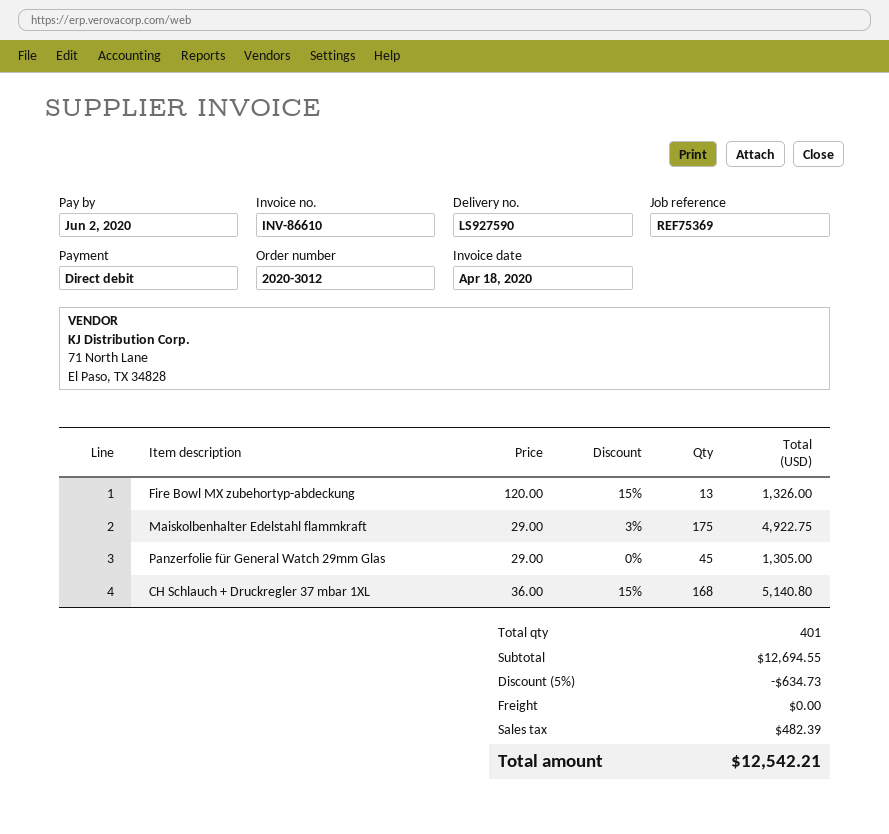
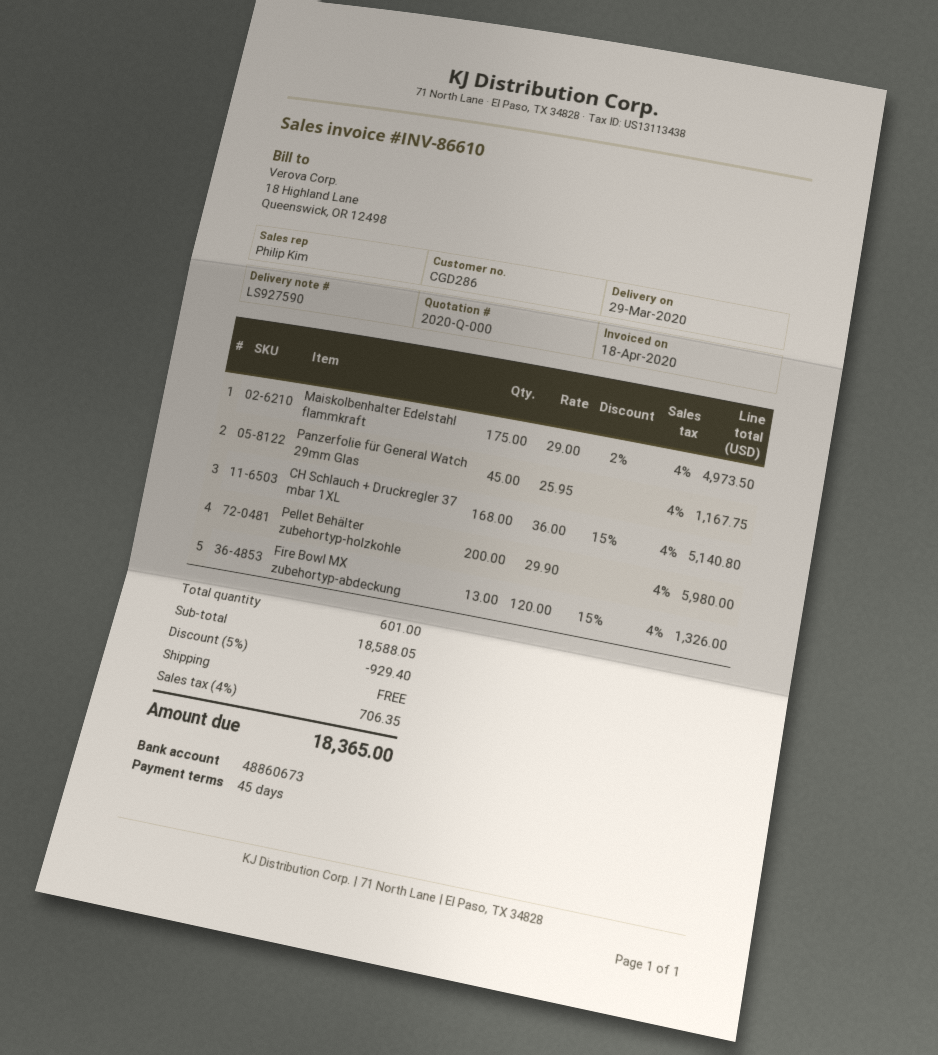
Maiskolbenhalter Edelstahl flammkraft: 175 x 29.00 - 3% = 4922.75 -> 175 x 29.00 - 2% = 4973.50
Panzerfolie für General Watch 29mm Glas: 45 x 29.00 = 1305.00 -> 45 x 25.95 = 1167.75
Pellet Behälter zubehortyp-holzkohle: none -> 200 x 29.90 = 5980.00
total quantity: 401 -> 601
subtotal: 12694.55 -> 18588.05
discount: 5% = 634.73 -> 5% = 929.40
tax: 482.39 -> 706.35
total: 12542.21 -> 18365.00

